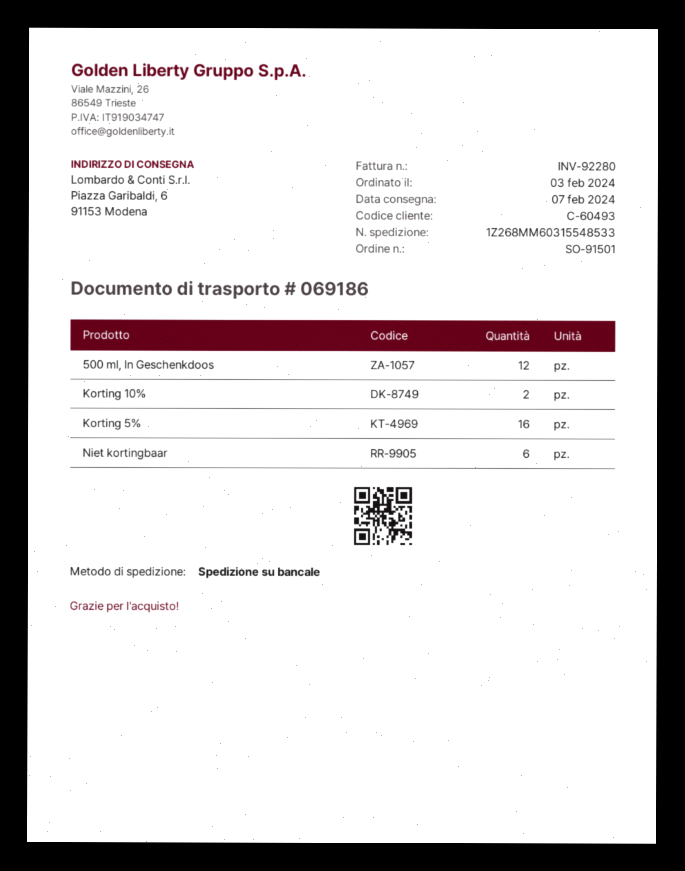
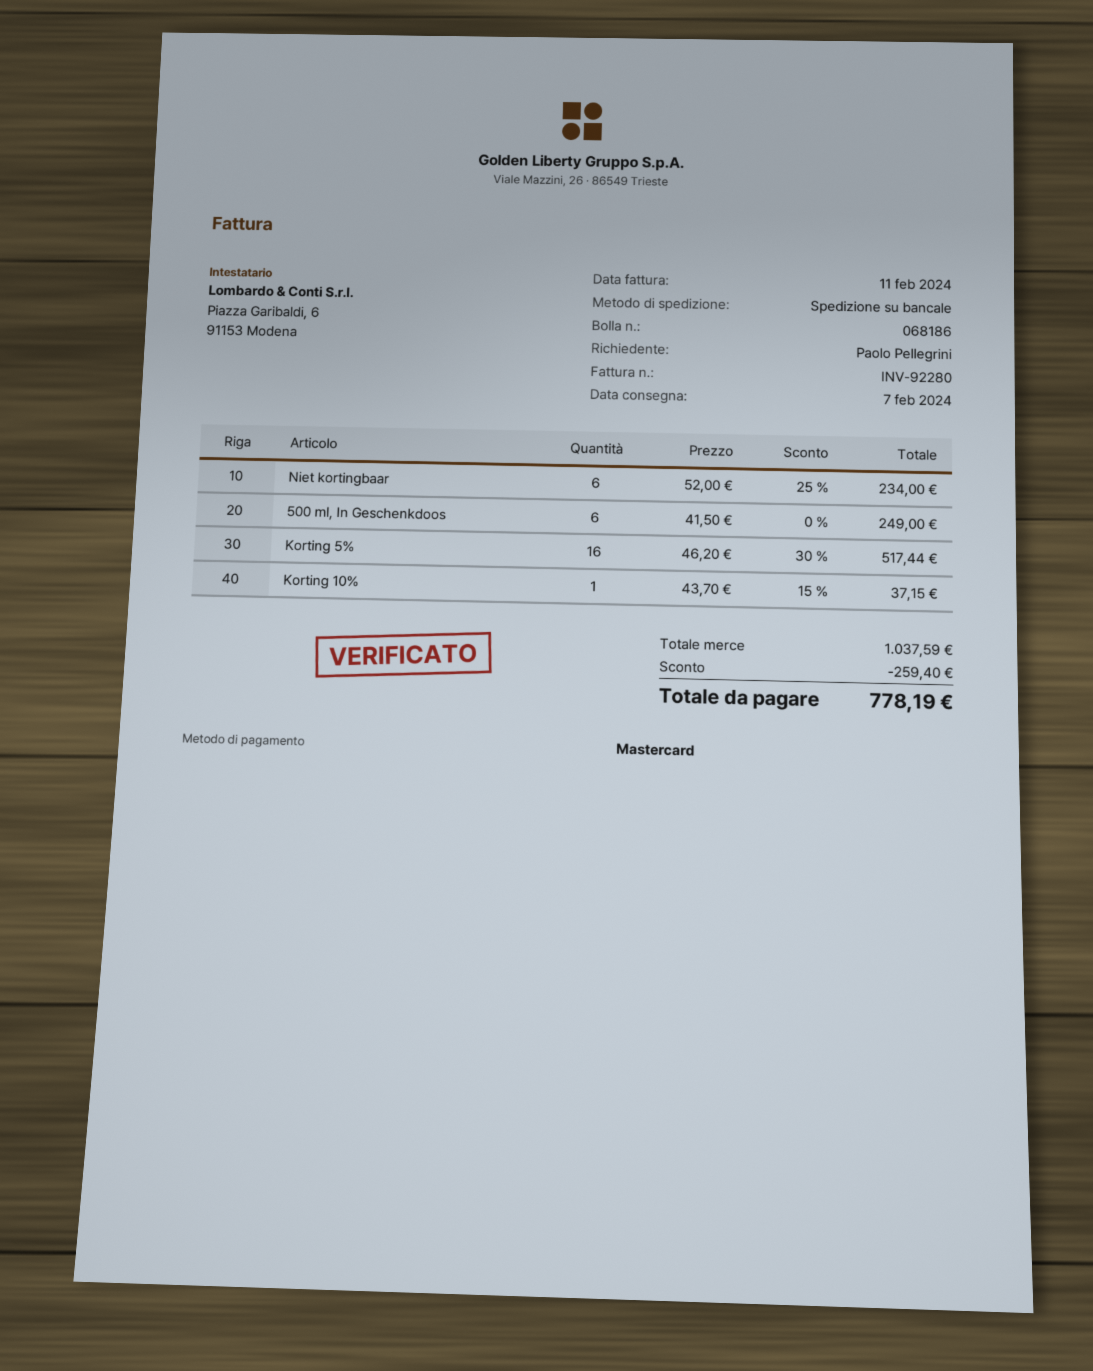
delivery note number: 069186 -> 068186
500 ㎖, In Geschenkdoos: 12 -> 6
Korting 10%: 2 -> 1

